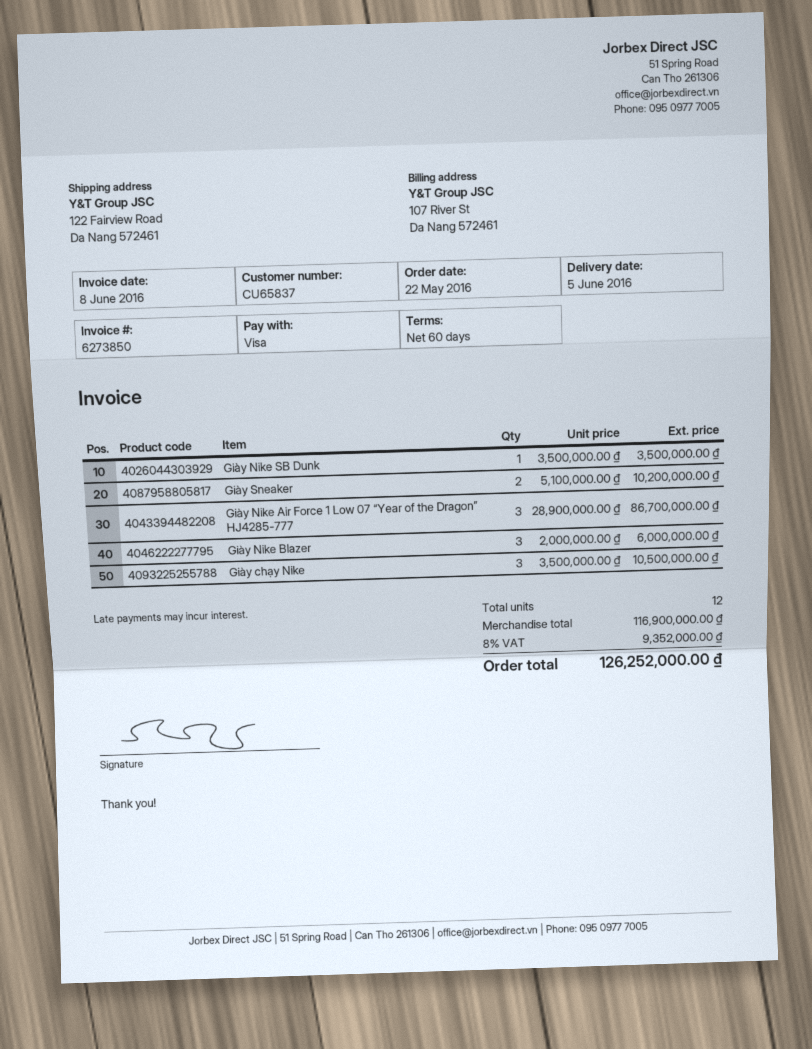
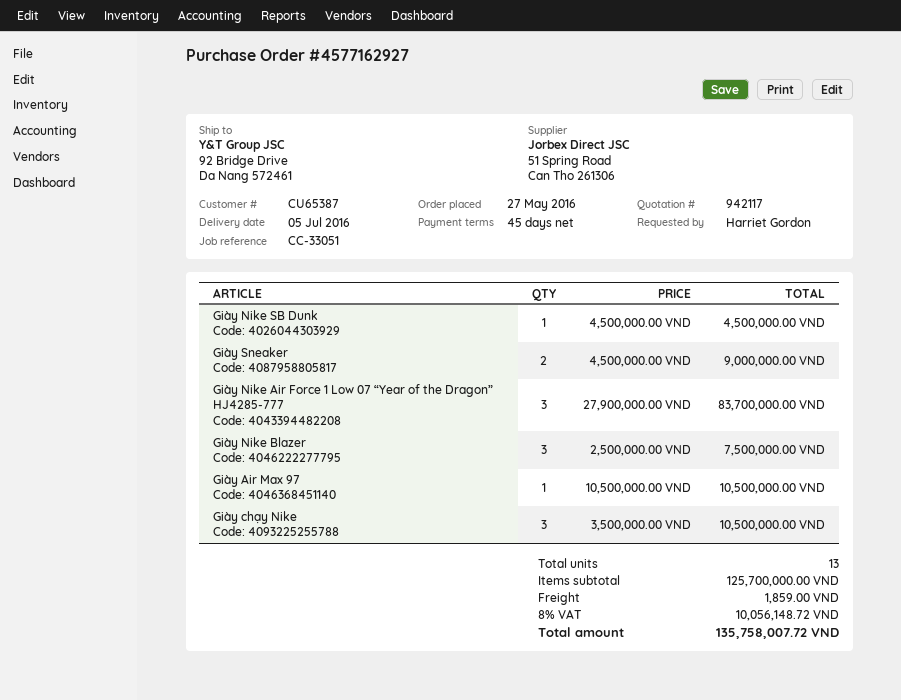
order date: 2016-05-22 -> 2016-05-27
delivery date: 2016-06-05 -> 2016-07-05
payment terms: 60 days -> 45 days
customer number: CU65837 -> CU65387
ship to: 122 Fairview Road, Da Nang 572461 -> 92 Bridge Drive, Da Nang 572461
Giày Nike SB Dunk: 1 x 3500000.00 = 3500000.00 -> 1 x 4500000.00 = 4500000.00
Giày Sneaker: 2 x 5100000.00 = 10200000.00 -> 2 x 4500000.00 = 9000000.00
Giày Nike Air Force 1 Low 07 “Year of the Dragon” HJ4285-777: 3 x 28900000.00 = 86700000.00 -> 3 x 27900000.00 = 83700000.00
Giày Nike Blazer: 3 x 2000000.00 = 6000000.00 -> 3 x 2500000.00 = 7500000.00
Giày Air Max 97: none -> 1 x 10500000.00 = 10500000.00
total quantity: 12 -> 13
subtotal: 116900000.00 -> 125700000.00
shipping: none -> 1859.00
tax: 8% = 9352000.00 -> 8% = 10056148.72
total: 126252000.00 -> 135758007.72

